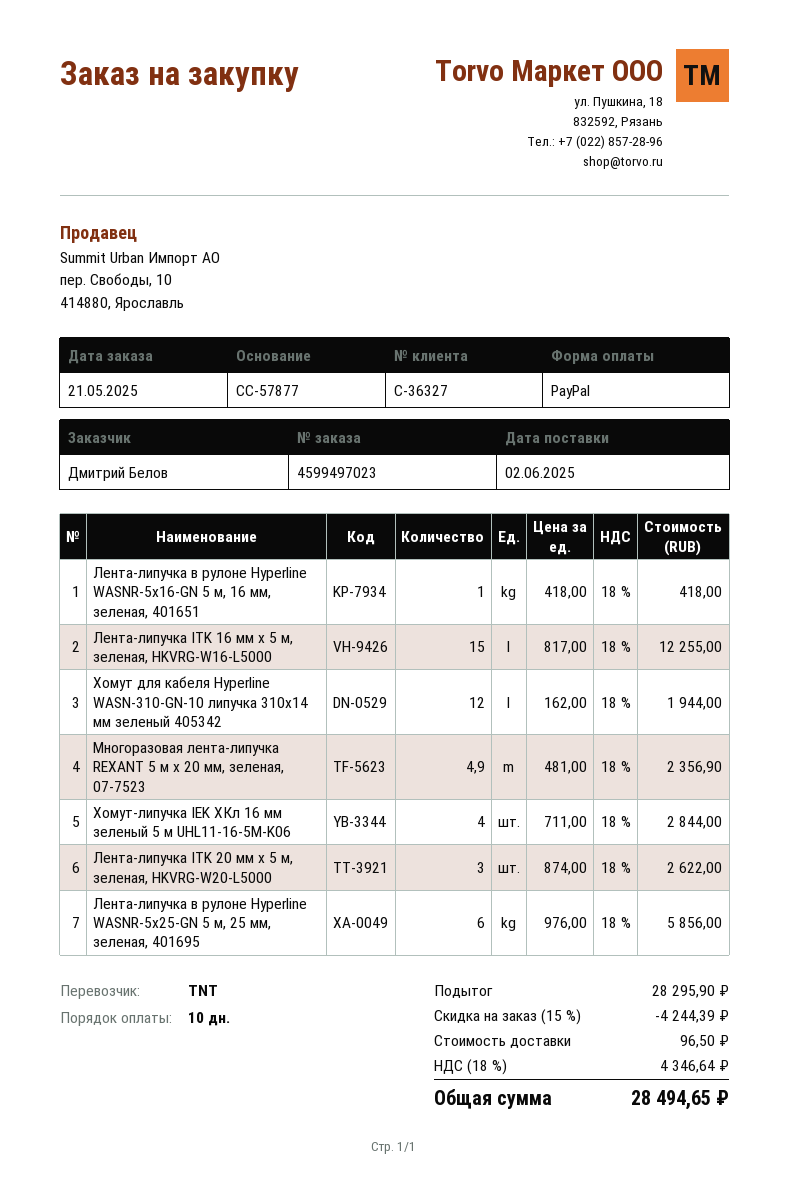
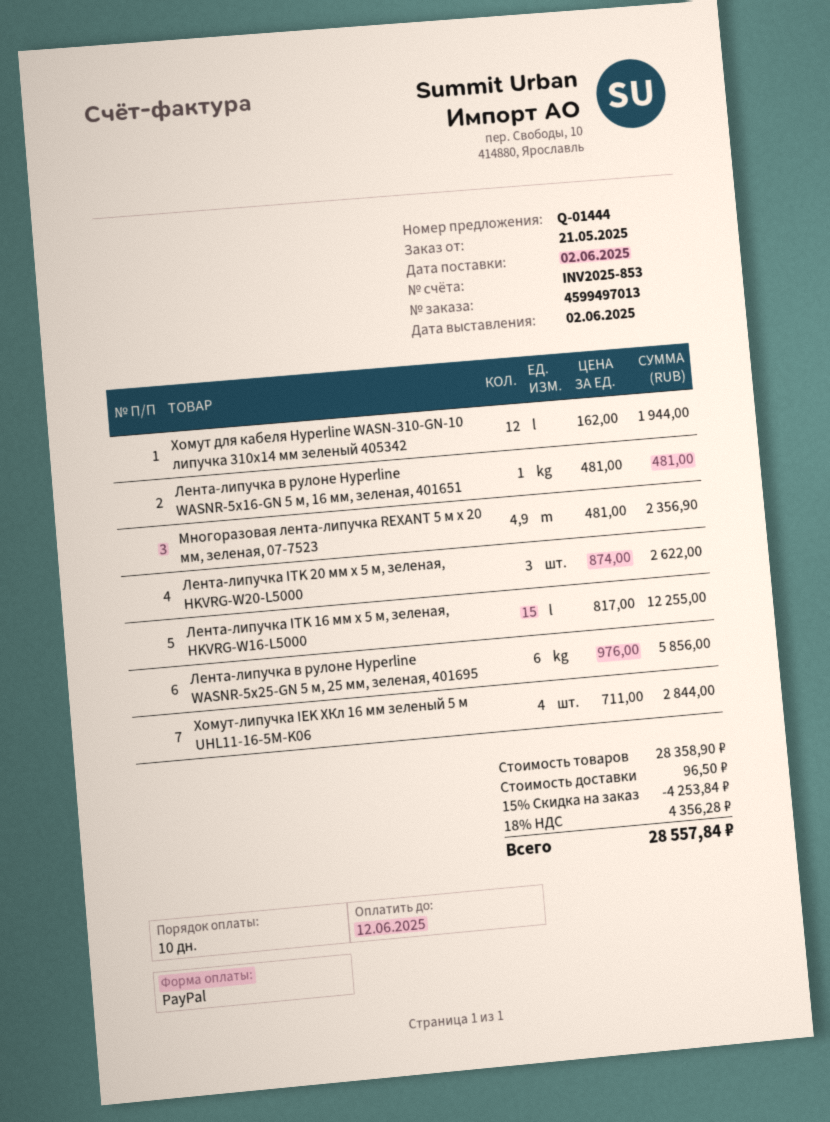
order number: 4599497023 -> 4599497013
Лента-липучка в рулоне Hyperline WASNR-5x16-GN 5 м, 16 мм, зеленая, 401651: 1 x 418.00 = 418.00 -> 1 x 481.00 = 481.00
subtotal: 28295.90 -> 28358.90
discount: 15% = 4244.39 -> 15% = 4253.84
tax: 18% = 4346.64 -> 18% = 4356.28
total: 28494.65 -> 28557.84

